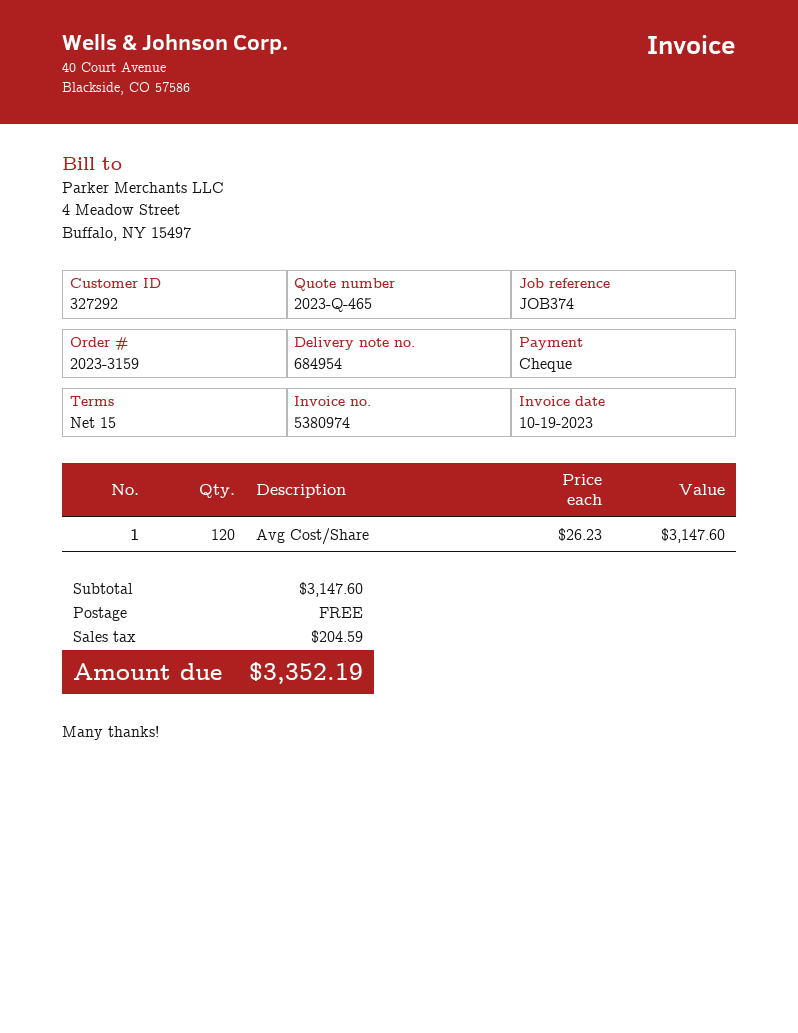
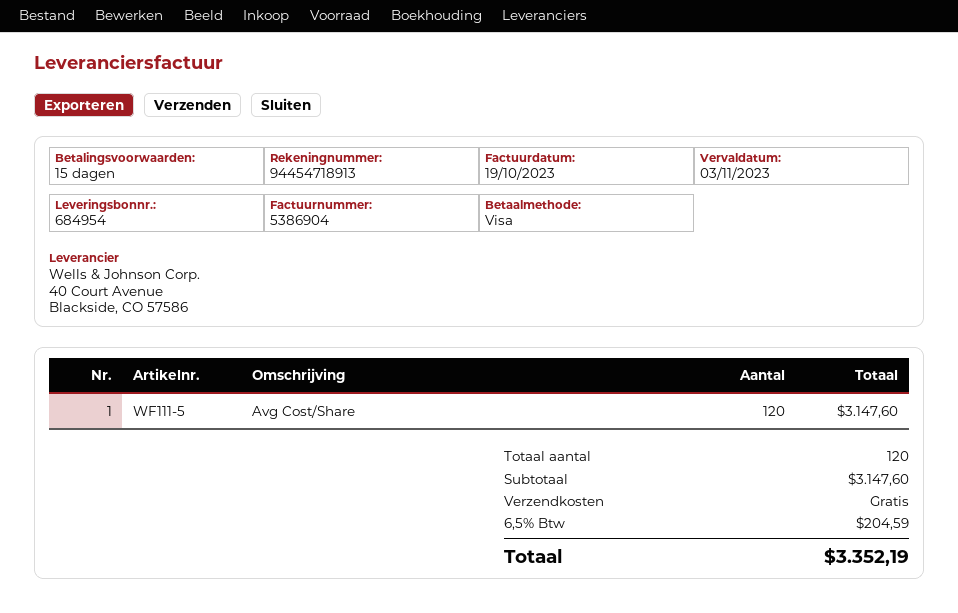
invoice number: 5380974 -> 5386904
payment method: cheque -> Visa

